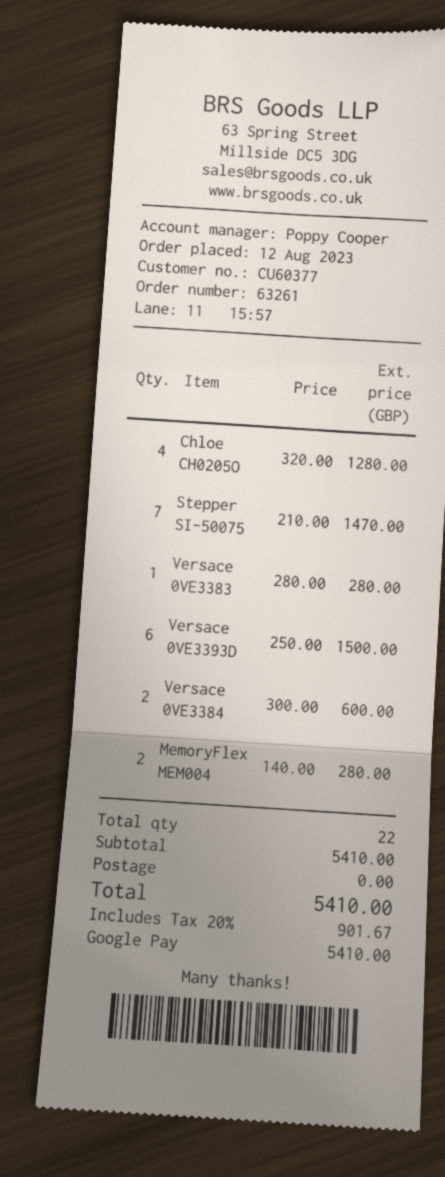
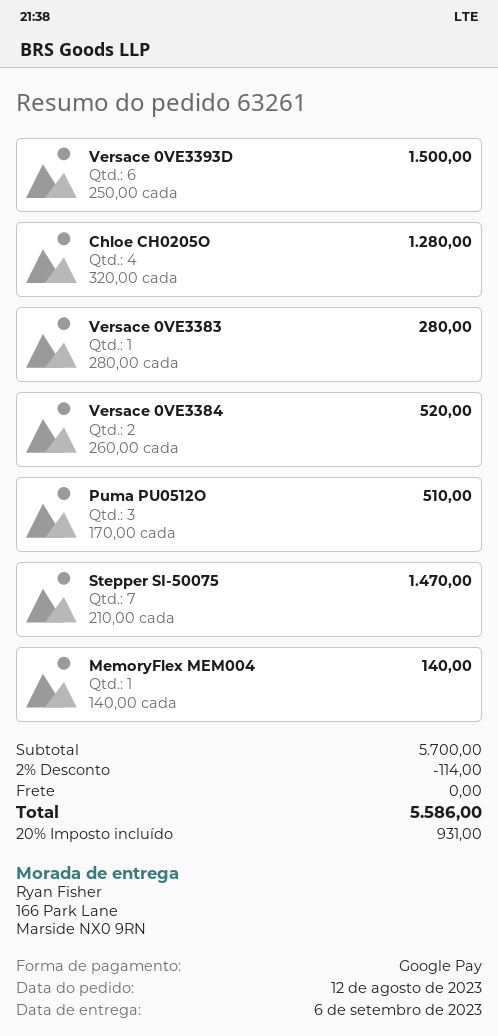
Versace 0VE3384: 2 x 300.00 = 600.00 -> 2 x 260.00 = 520.00
MemoryFlex MEM004: 2 x 140.00 = 280.00 -> 1 x 140.00 = 140.00
Puma PU0512O: none -> 3 x 170.00 = 510.00
subtotal: 5410.00 -> 5700.00
discount: none -> 2% = 114.00
tax: 20% = 901.67 -> 20% = 931.00
total: 5410.00 -> 5586.00

